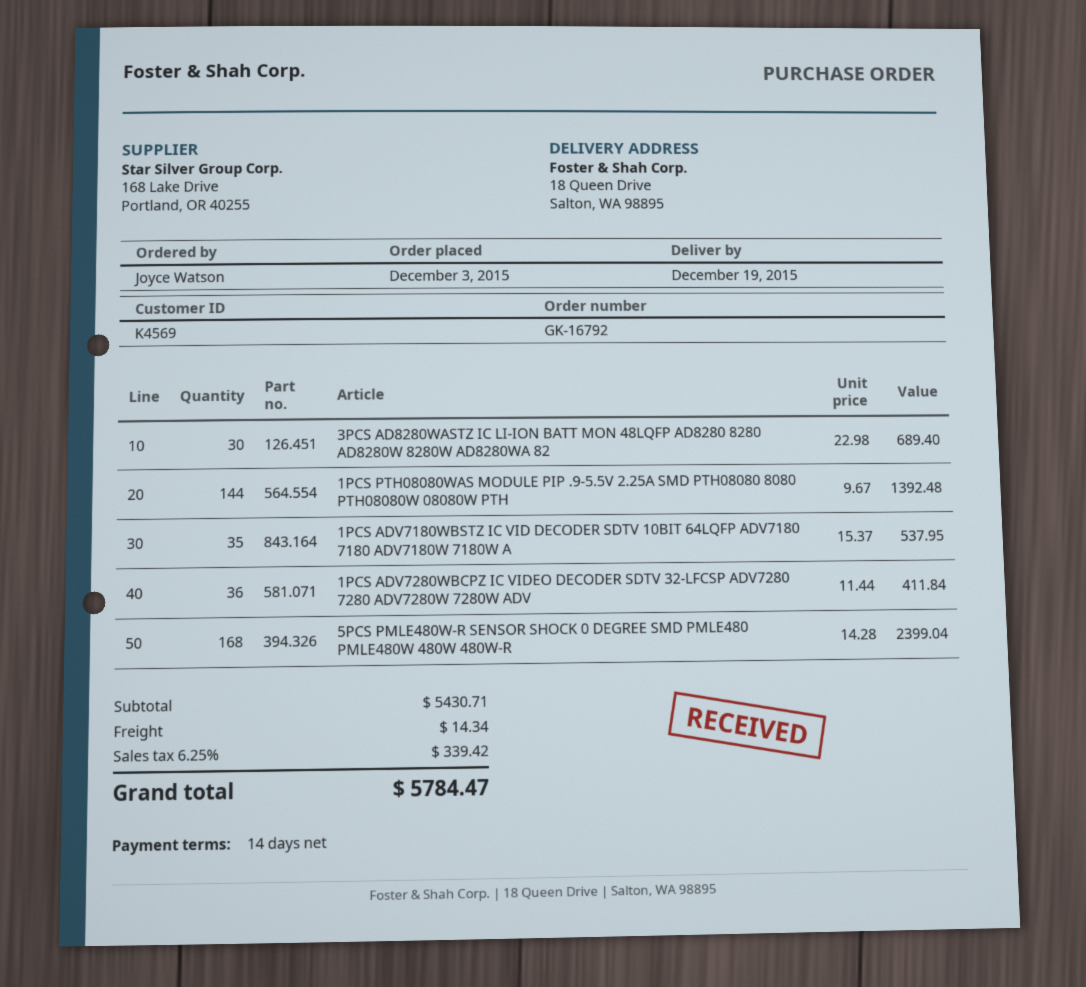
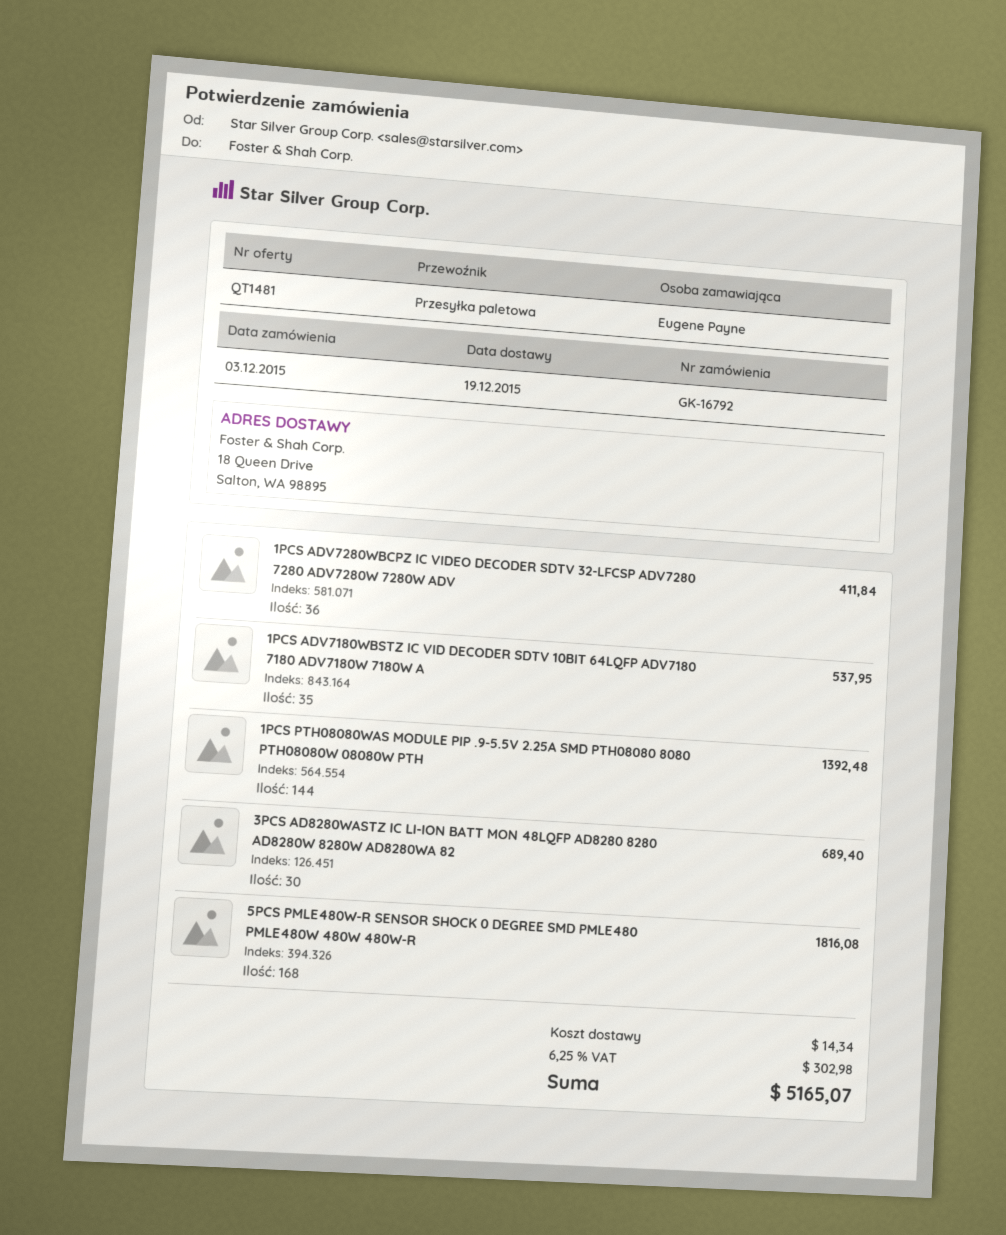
ordered by: Joyce Watson -> Eugene Payne
5PCS PMLE480W-R SENSOR SHOCK 0 DEGREE SMD PMLE480 PMLE480W 480W 480W-R: 168 for 2399.04 -> 168 for 1816.08
tax: 6.25% = 339.42 -> 6.25% = 302.98
total: 5784.47 -> 5165.07

